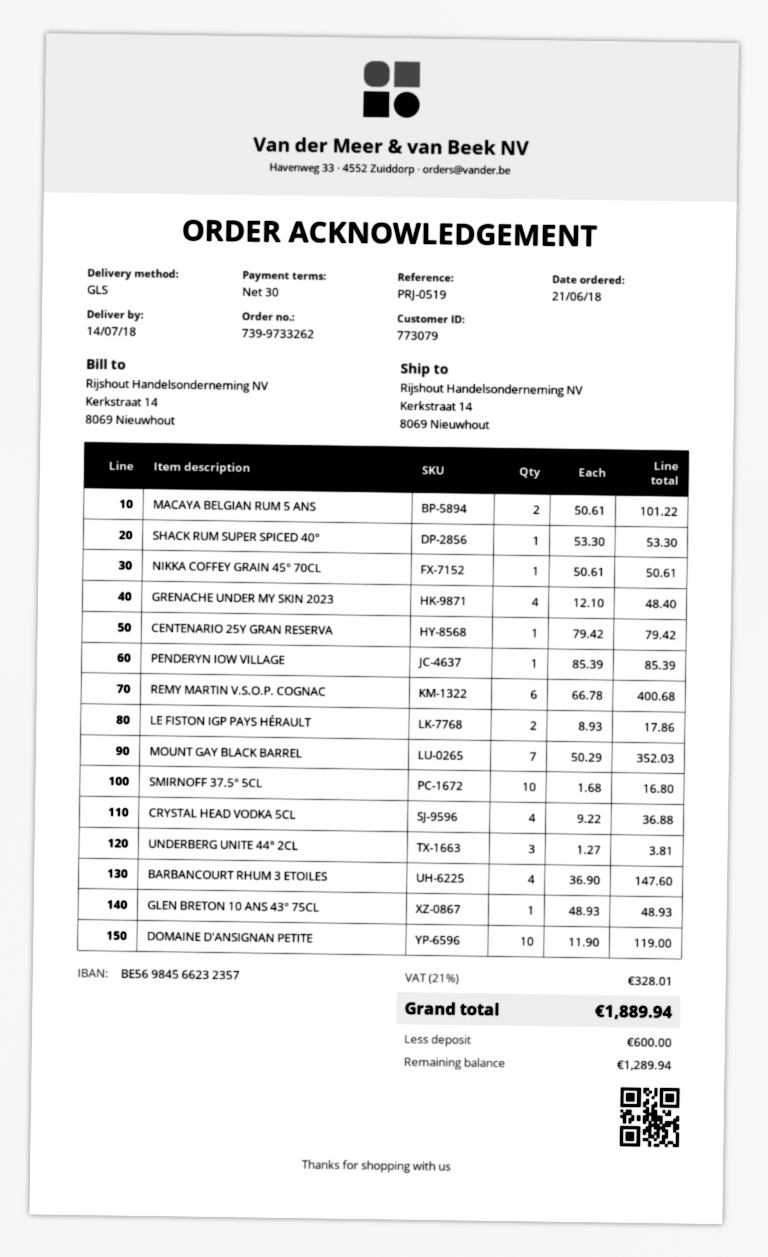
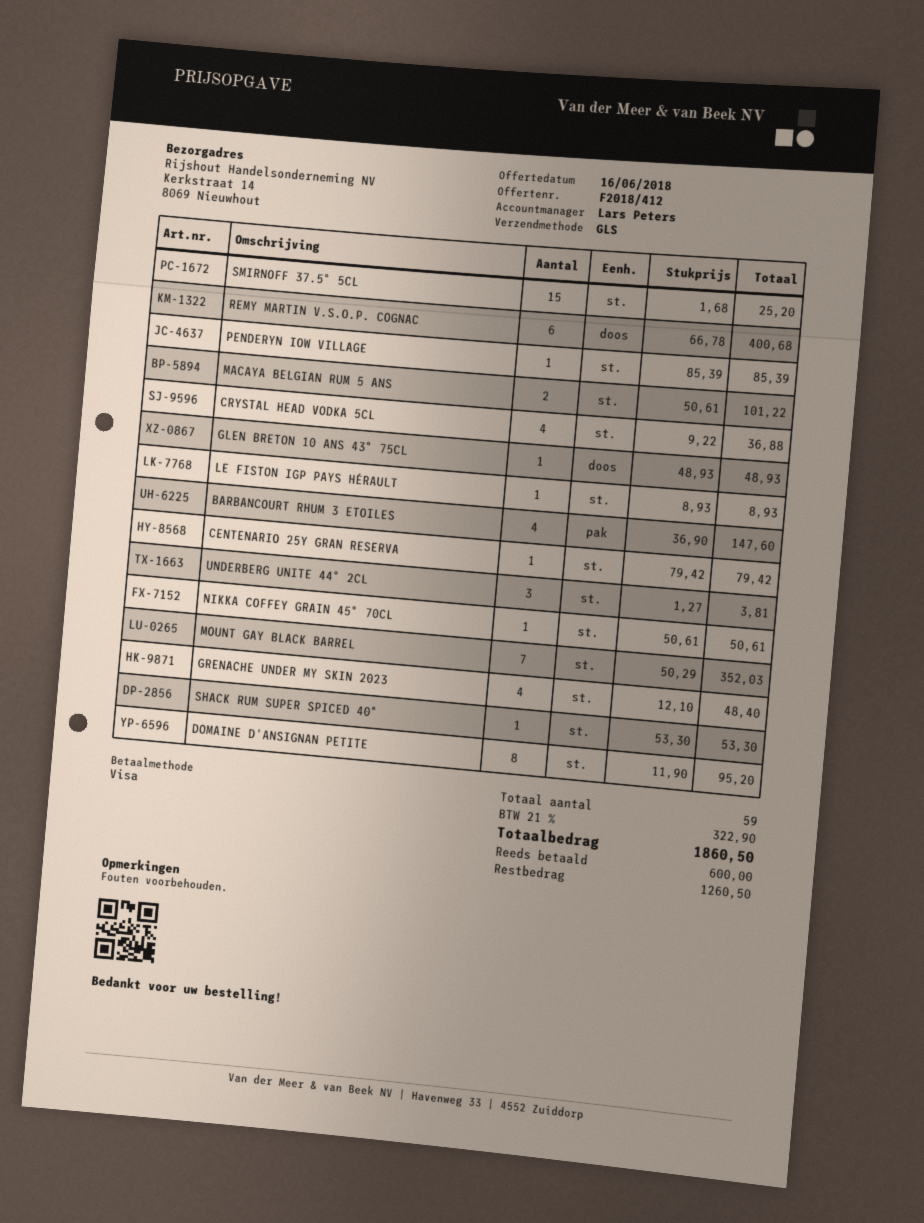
LE FISTON IGP PAYS HÉRAULT: 2 x 8.93 = 17.86 -> 1 x 8.93 = 8.93
SMIRNOFF 37.5° 5CL: 10 x 1.68 = 16.80 -> 15 x 1.68 = 25.20
DOMAINE D'ANSIGNAN PETITE: 10 x 11.90 = 119.00 -> 8 x 11.90 = 95.20
tax: 21% = 328.01 -> 21% = 322.90
total: 1889.94 -> 1860.50
balance: 1289.94 -> 1260.50

